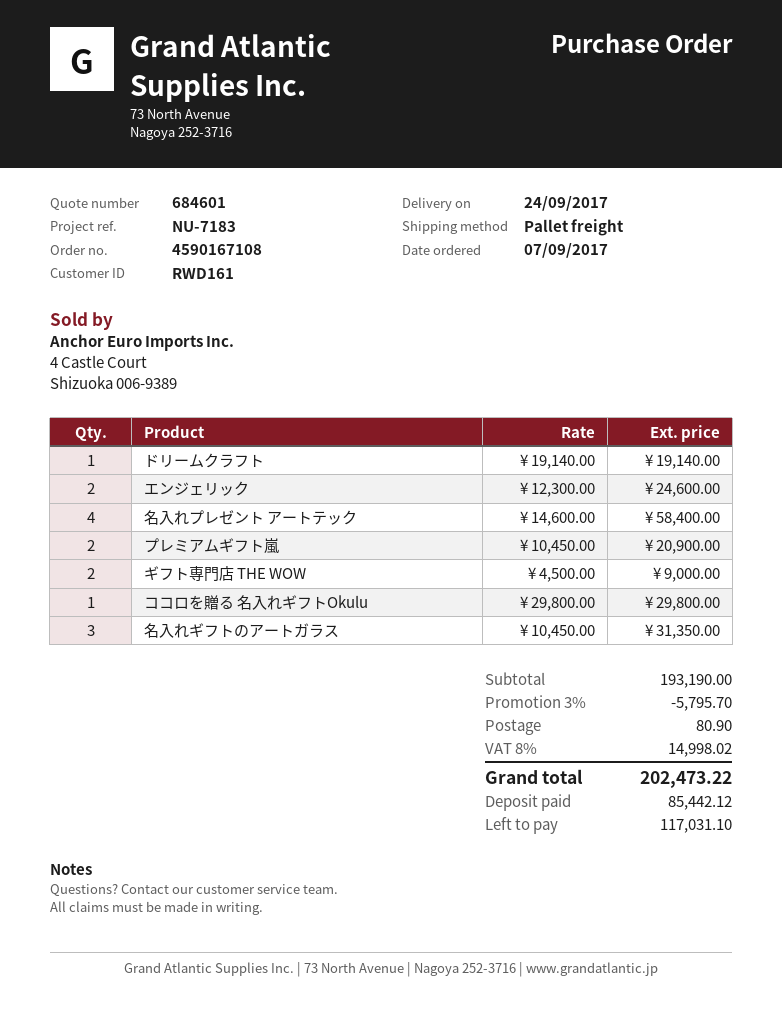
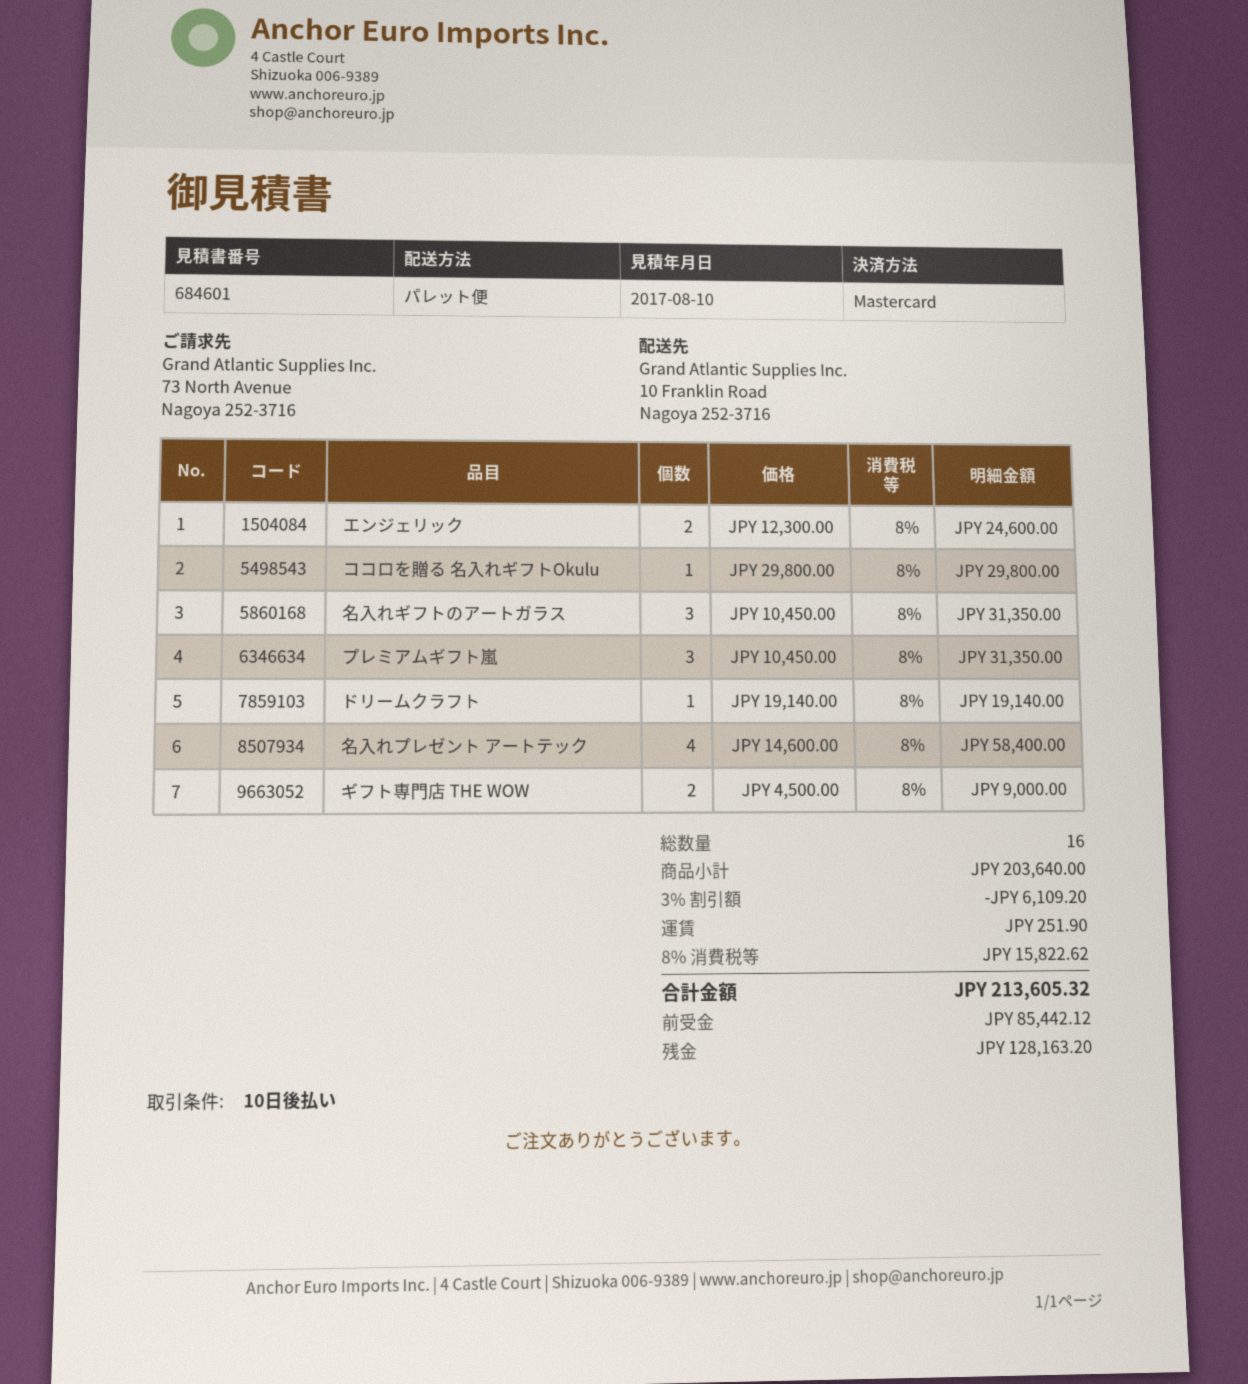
プレミアムギフト嵐: 2 x 10450.00 = 20900.00 -> 3 x 10450.00 = 31350.00
subtotal: 193190.00 -> 203640.00
discount: 3% = 5795.70 -> 3% = 6109.20
shipping: 80.90 -> 251.90
tax: 8% = 14998.02 -> 8% = 15822.62
total: 202473.22 -> 213605.32
balance: 117031.10 -> 128163.20

